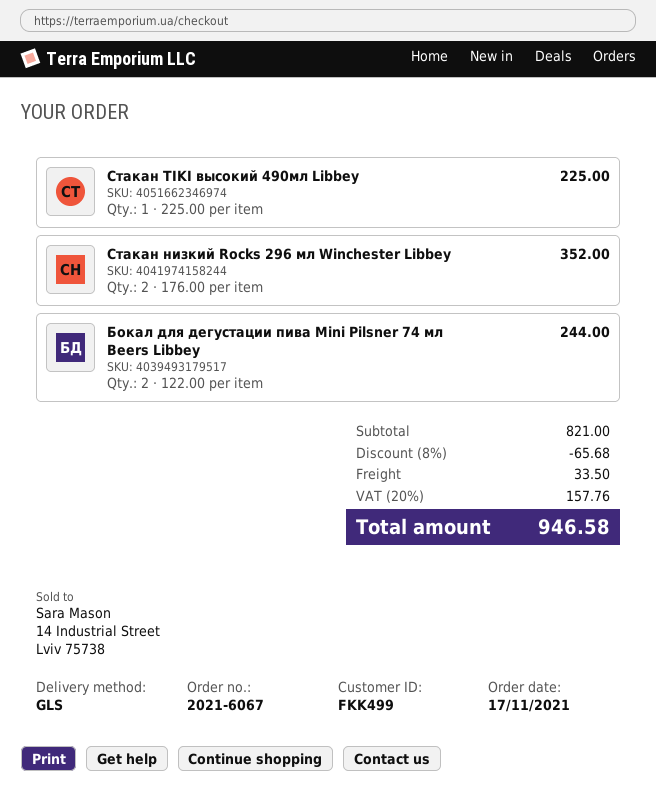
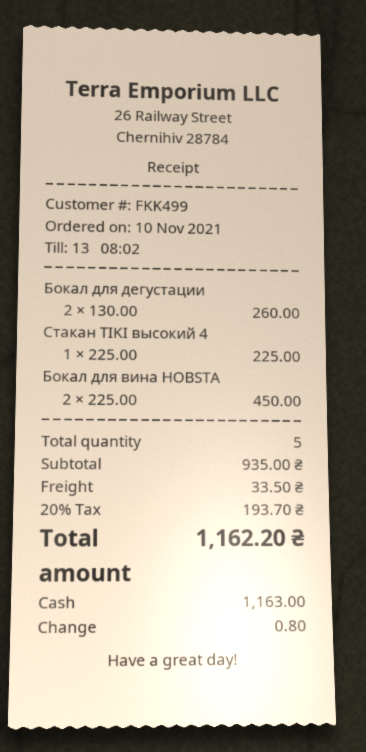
order date: 2021-11-17 -> 2021-11-10
Стакан низкий Rocks 296 мл Winchester Libbey: 2 x 176.00 = 352.00 -> none
Бокал для дегустации пива Mini Pilsner 74 мл Beers Libbey: 2 x 122.00 = 244.00 -> 2 x 130.00 = 260.00
Бокал для вина HOBSTA: none -> 2 x 225.00 = 450.00
subtotal: 821.00 -> 935.00
discount: 8% = 65.68 -> none
tax: 20% = 157.76 -> 20% = 193.70
total: 946.58 -> 1162.20

